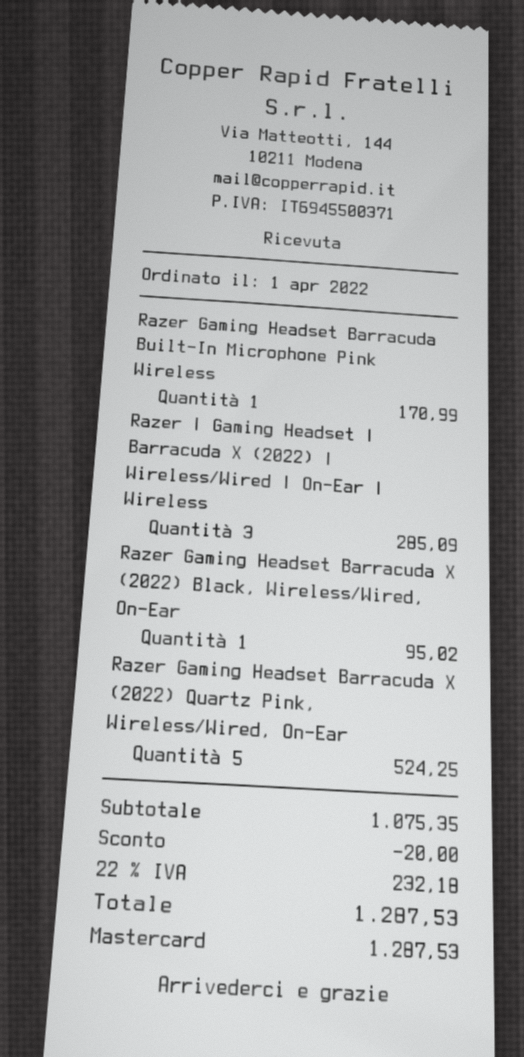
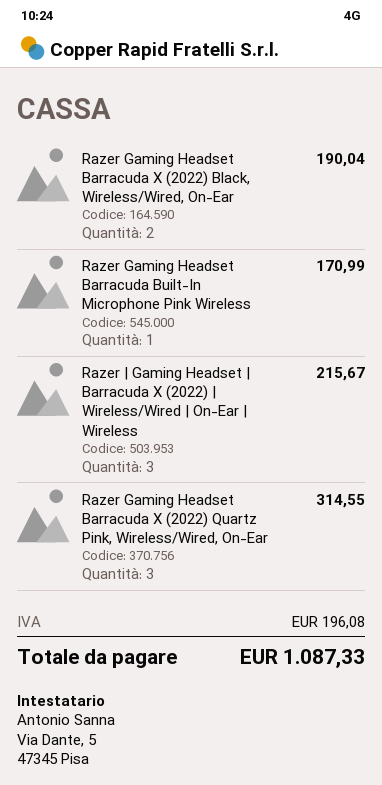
Razer | Gaming Headset | Barracuda X (2022) | Wireless/Wired | On-Ear | Wireless: 3 for 285.09 -> 3 for 215.67
Razer Gaming Headset Barracuda X (2022) Black, Wireless/Wired, On-Ear: 1 for 95.02 -> 2 for 190.04
Razer Gaming Headset Barracuda X (2022) Quartz Pink, Wireless/Wired, On-Ear: 5 for 524.25 -> 3 for 314.55
discount: 20.00 -> none
tax: 232.18 -> 196.08
total: 1287.53 -> 1087.33

